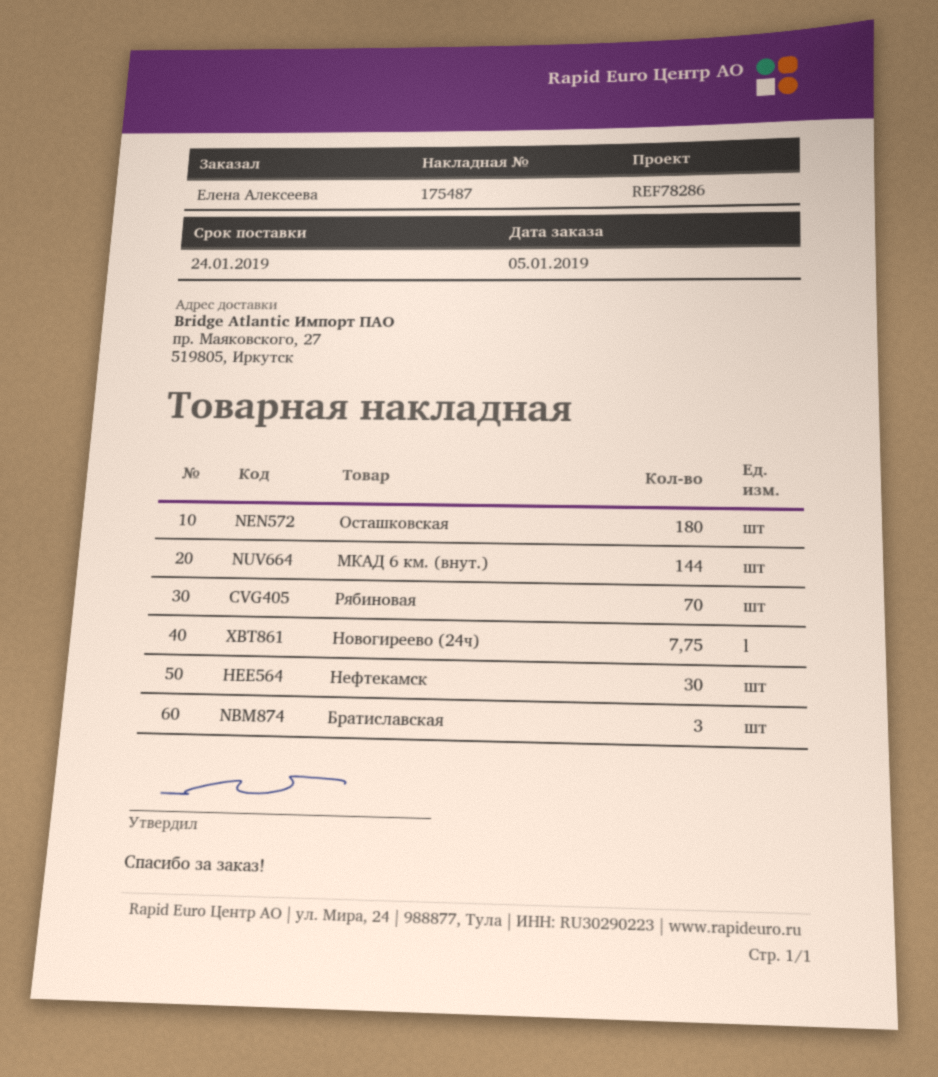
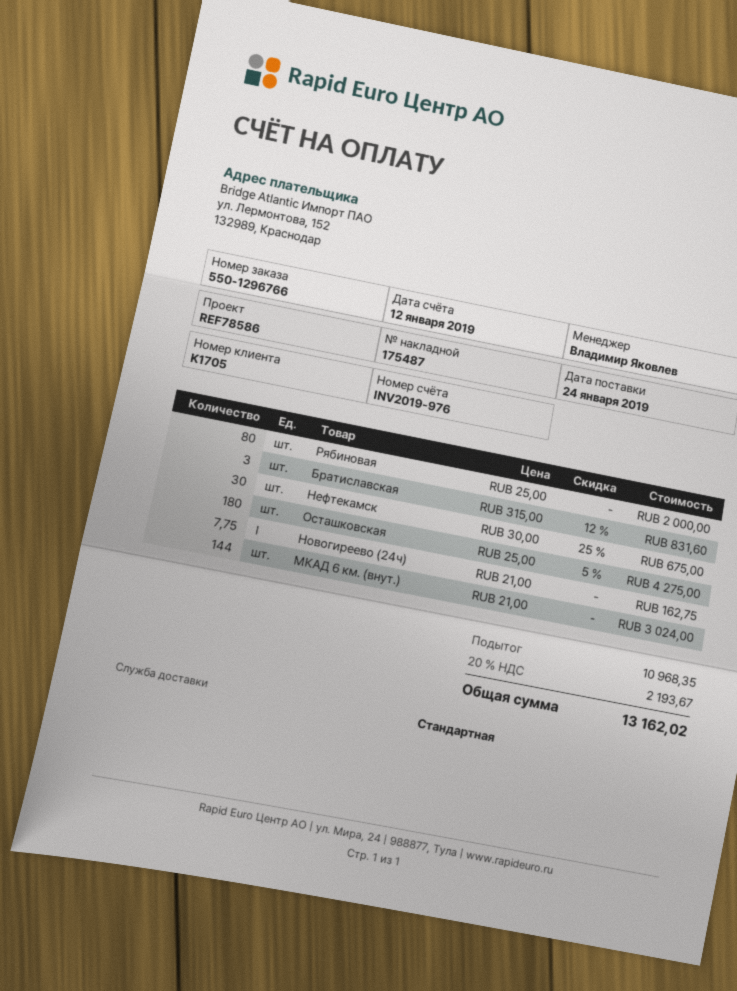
reference: REF78286 -> REF78586
Рябиновая: 70 -> 80

